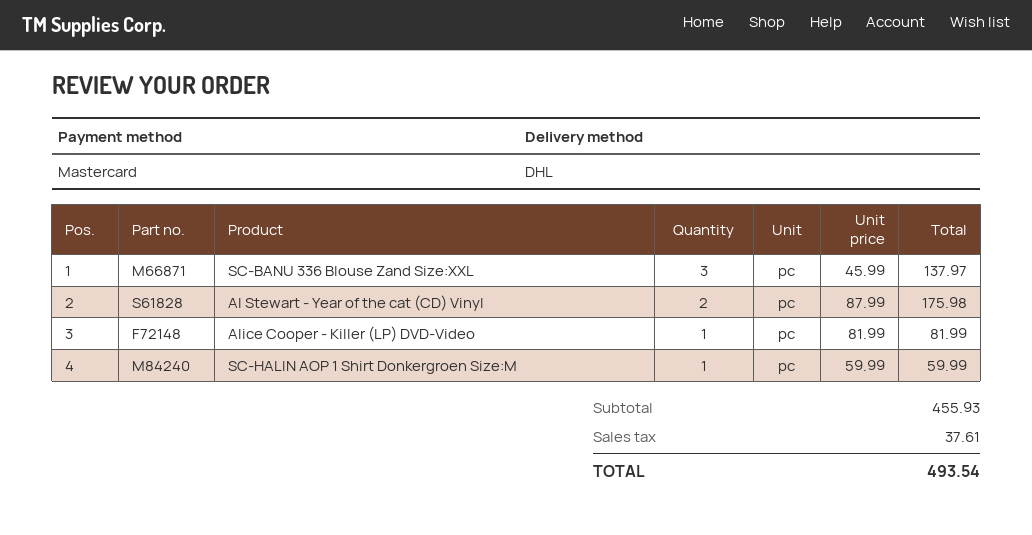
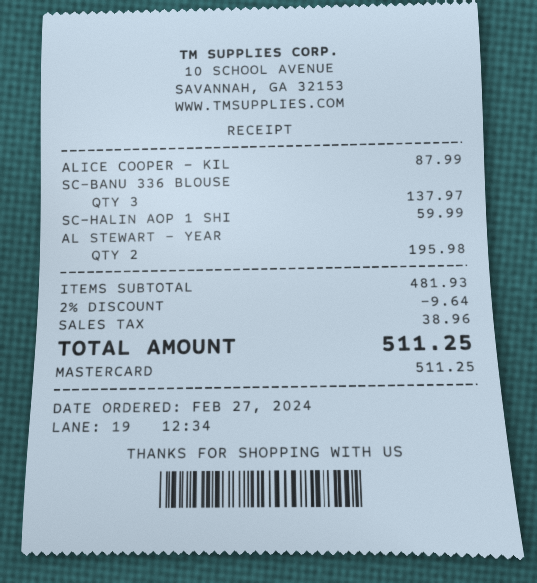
Al Stewart - Year of the cat (CD) Vinyl: 2 for 175.98 -> 2 for 195.98
Alice Cooper - Killer (LP) DVD-Video: 1 for 81.99 -> 1 for 87.99
subtotal: 455.93 -> 481.93
discount: none -> 2% = 9.64
tax: 37.61 -> 38.96
total: 493.54 -> 511.25

